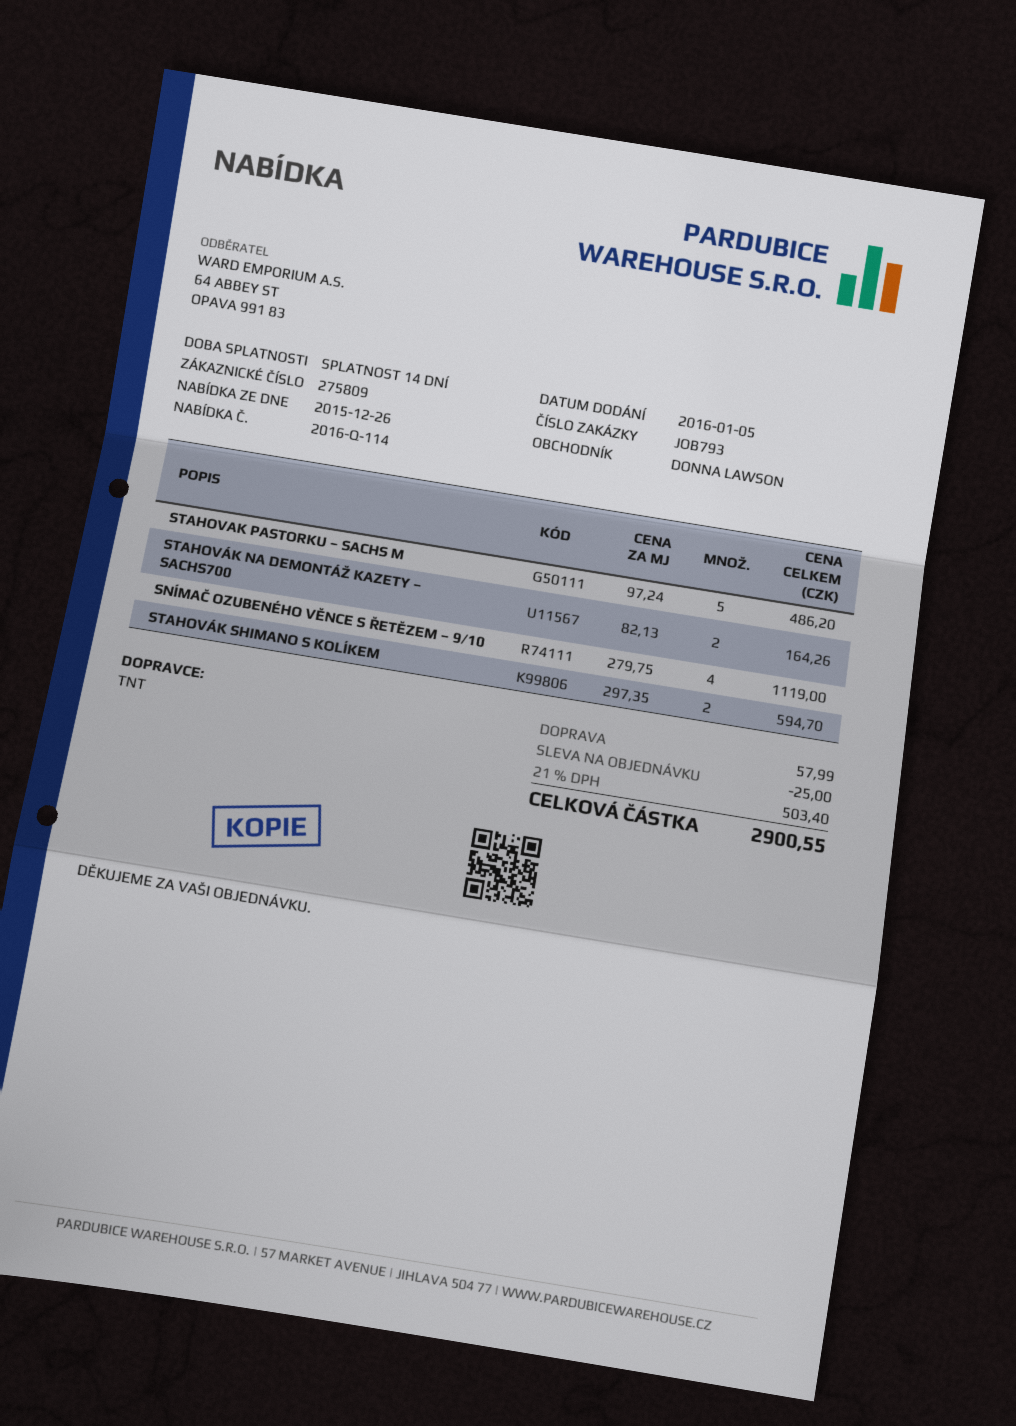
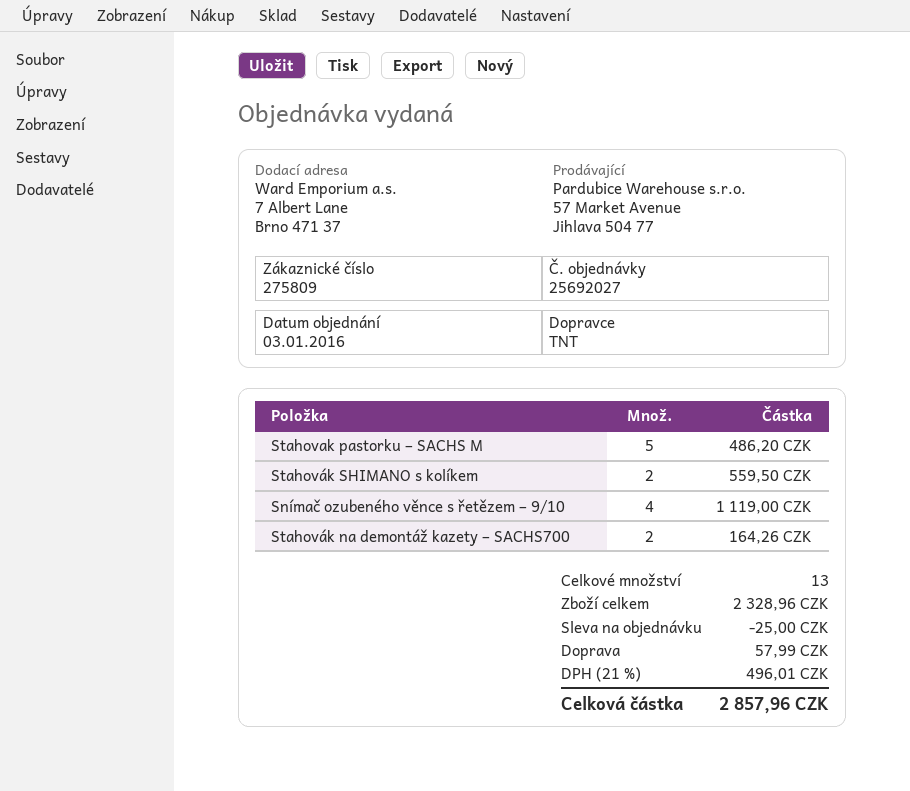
STAHOVÁK SHIMANO S KOLÍKEM: 2 for 594.70 -> 2 for 559.50
tax: 21% = 503.40 -> 21% = 496.01
total: 2900.55 -> 2857.96

